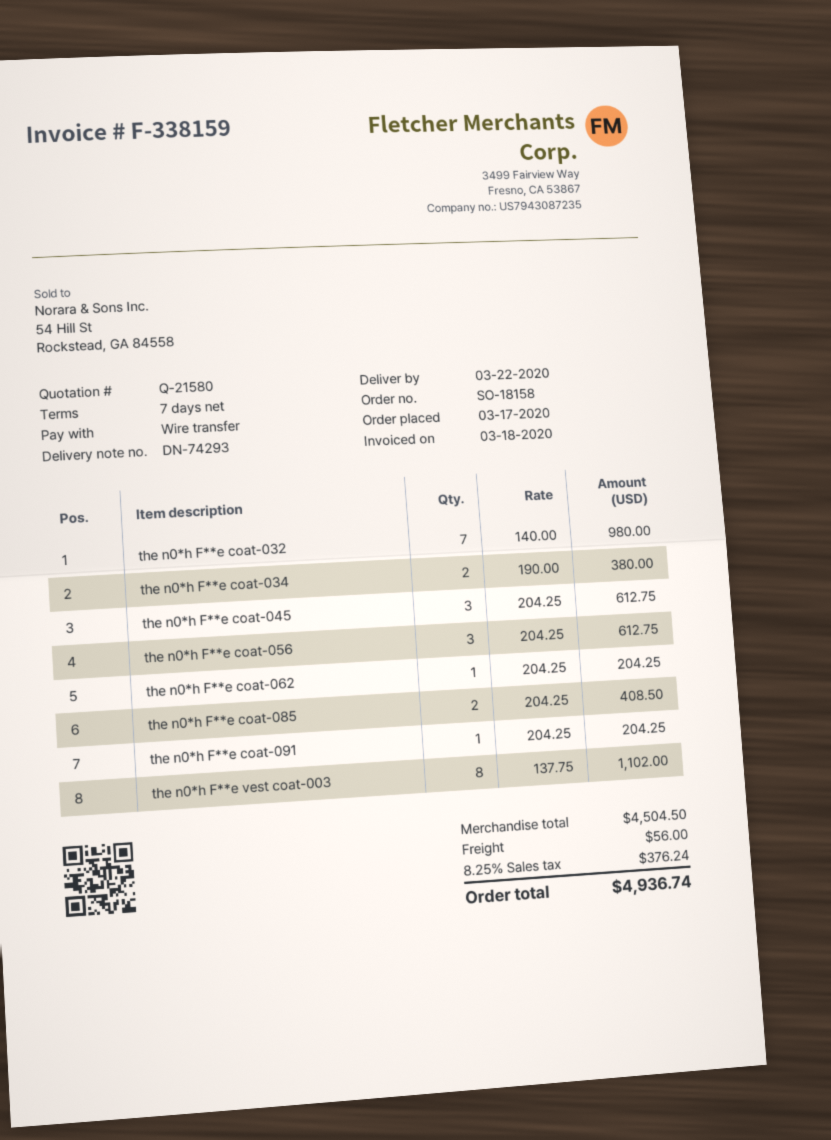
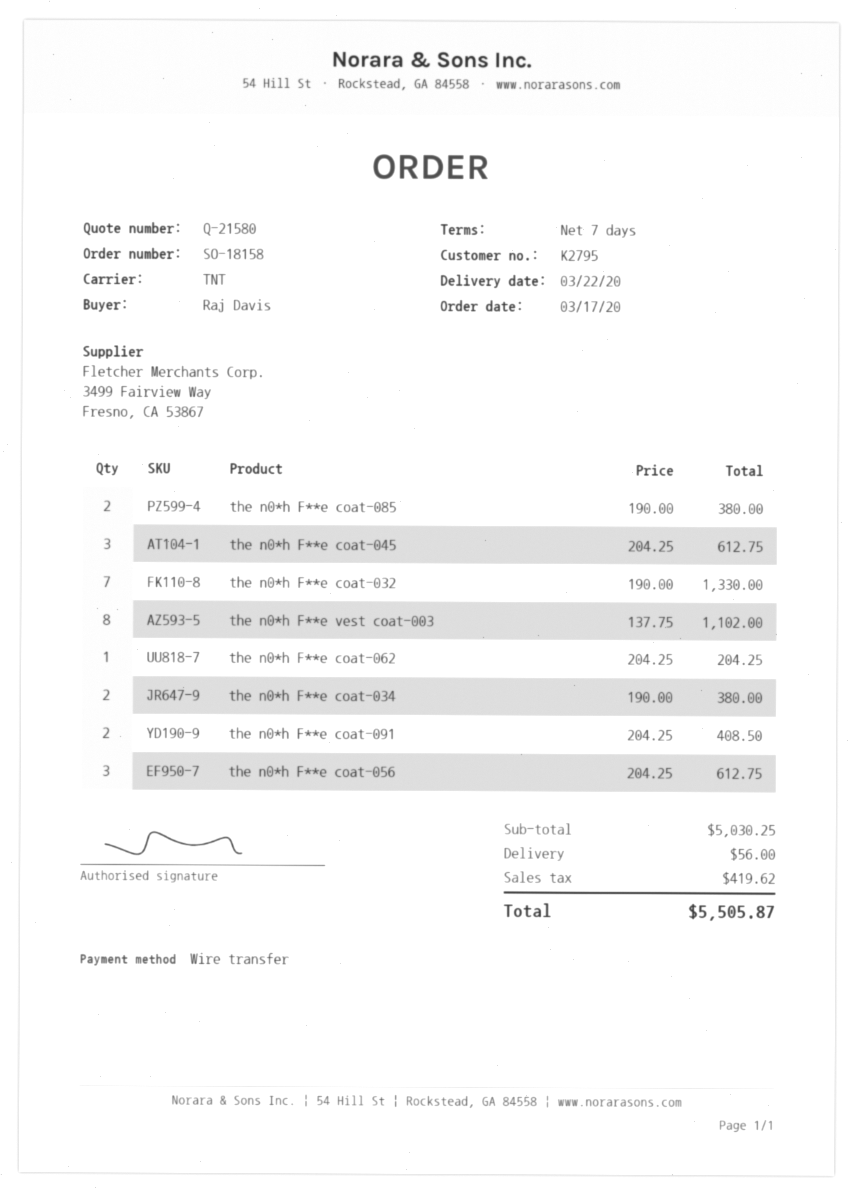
the n0*h F**e coat-032: 7 x 140.00 = 980.00 -> 7 x 190.00 = 1330.00
the n0*h F**e coat-085: 2 x 204.25 = 408.50 -> 2 x 190.00 = 380.00
the n0*h F**e coat-091: 1 x 204.25 = 204.25 -> 2 x 204.25 = 408.50
subtotal: 4504.50 -> 5030.25
tax: 376.24 -> 419.62
total: 4936.74 -> 5505.87

